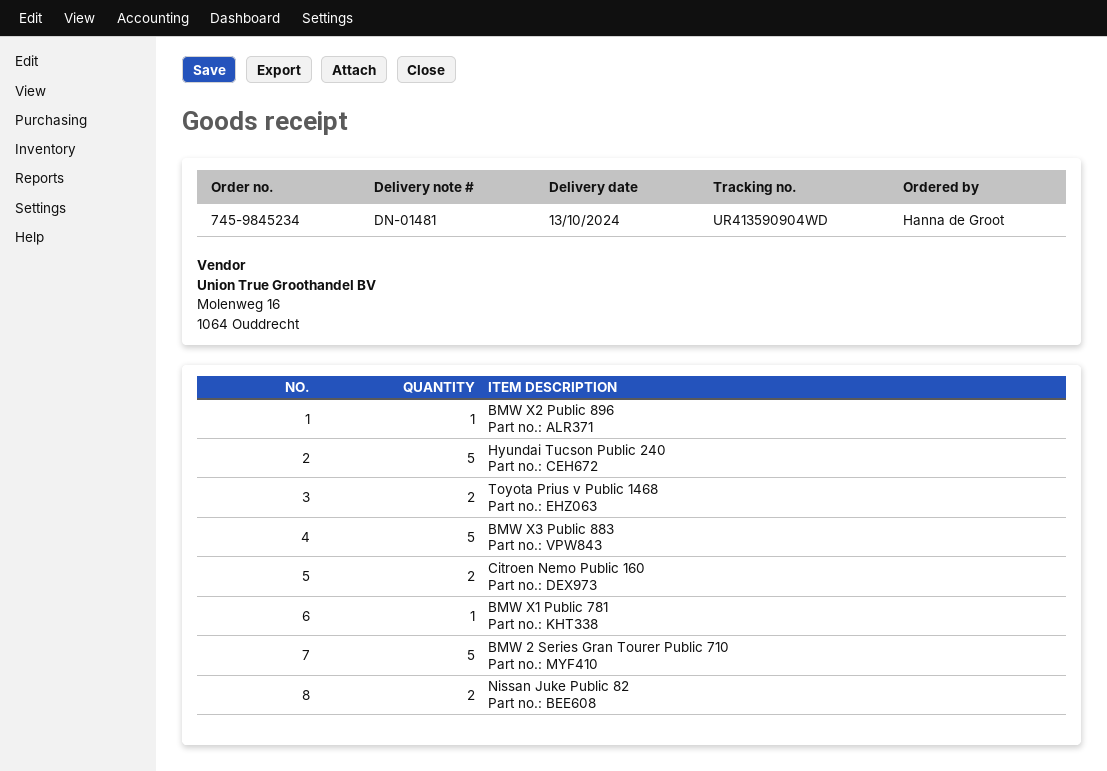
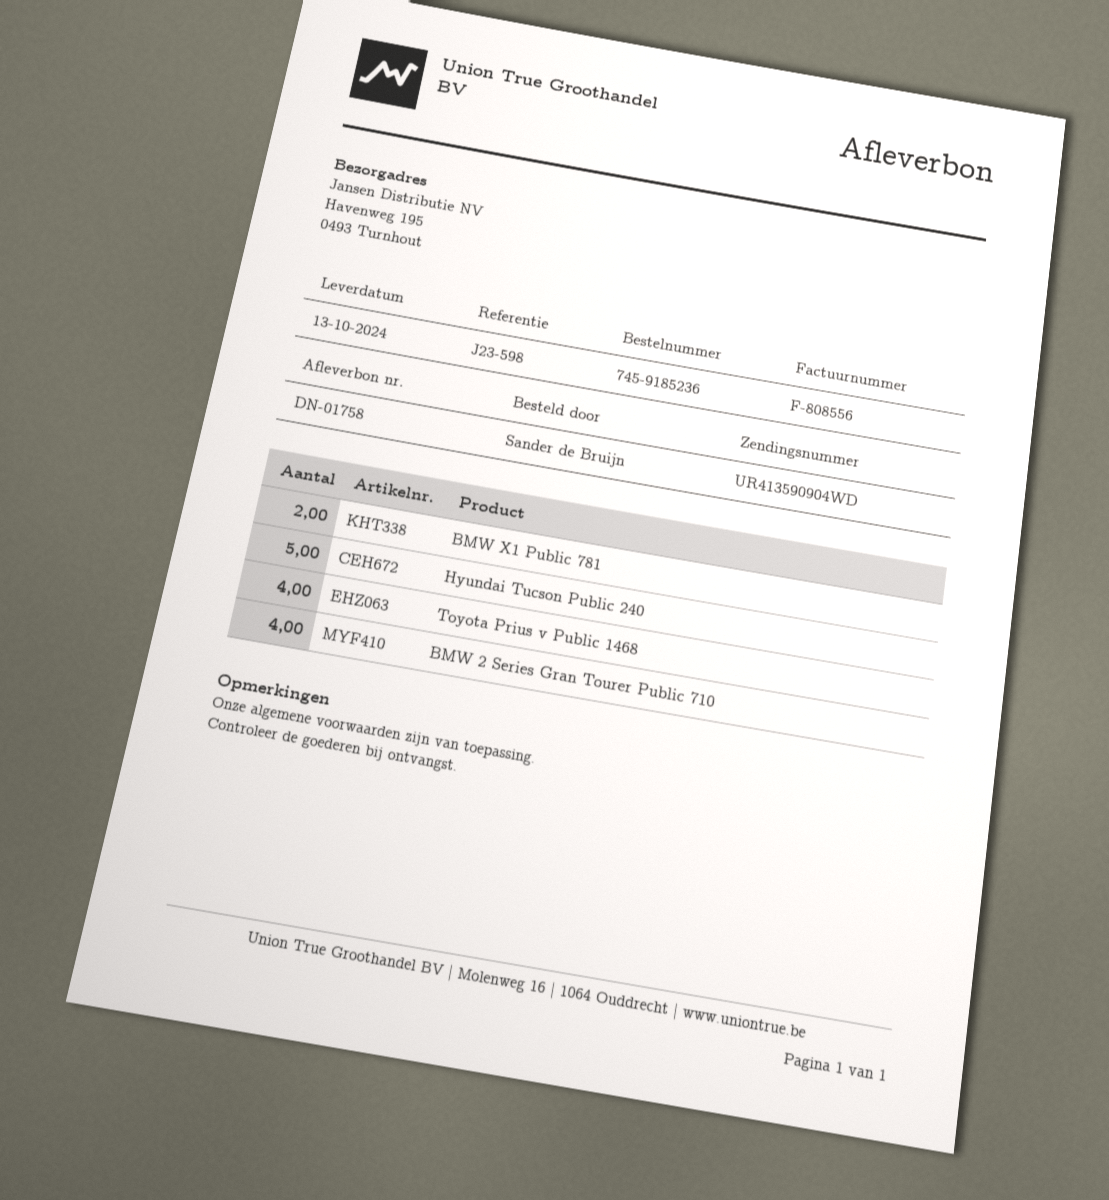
order number: 745-9845234 -> 745-9185236
delivery note number: DN-01481 -> DN-01758
ordered by: Hanna de Groot -> Sander de Bruijn
BMW X2 Public 896: 1 -> none
Toyota Prius v Public 1468: 2 -> 4
BMW X3 Public 883: 5 -> none
Citroen Nemo Public 160: 2 -> none
BMW X1 Public 781: 1 -> 2
BMW 2 Series Gran Tourer Public 710: 5 -> 4
Nissan Juke Public 82: 2 -> none

